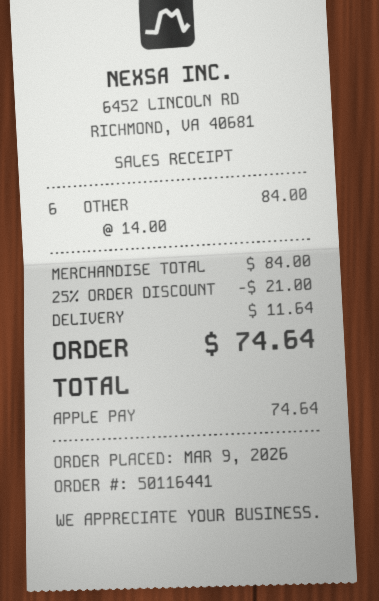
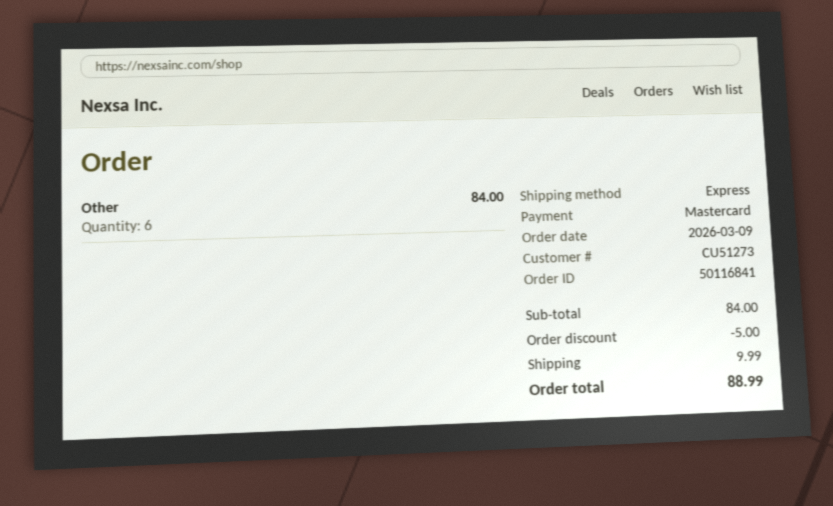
order number: 50116441 -> 50116841
payment method: Apple Pay -> Mastercard
discount: 21.00 -> 5.00
shipping: 11.64 -> 9.99
total: 74.64 -> 88.99

